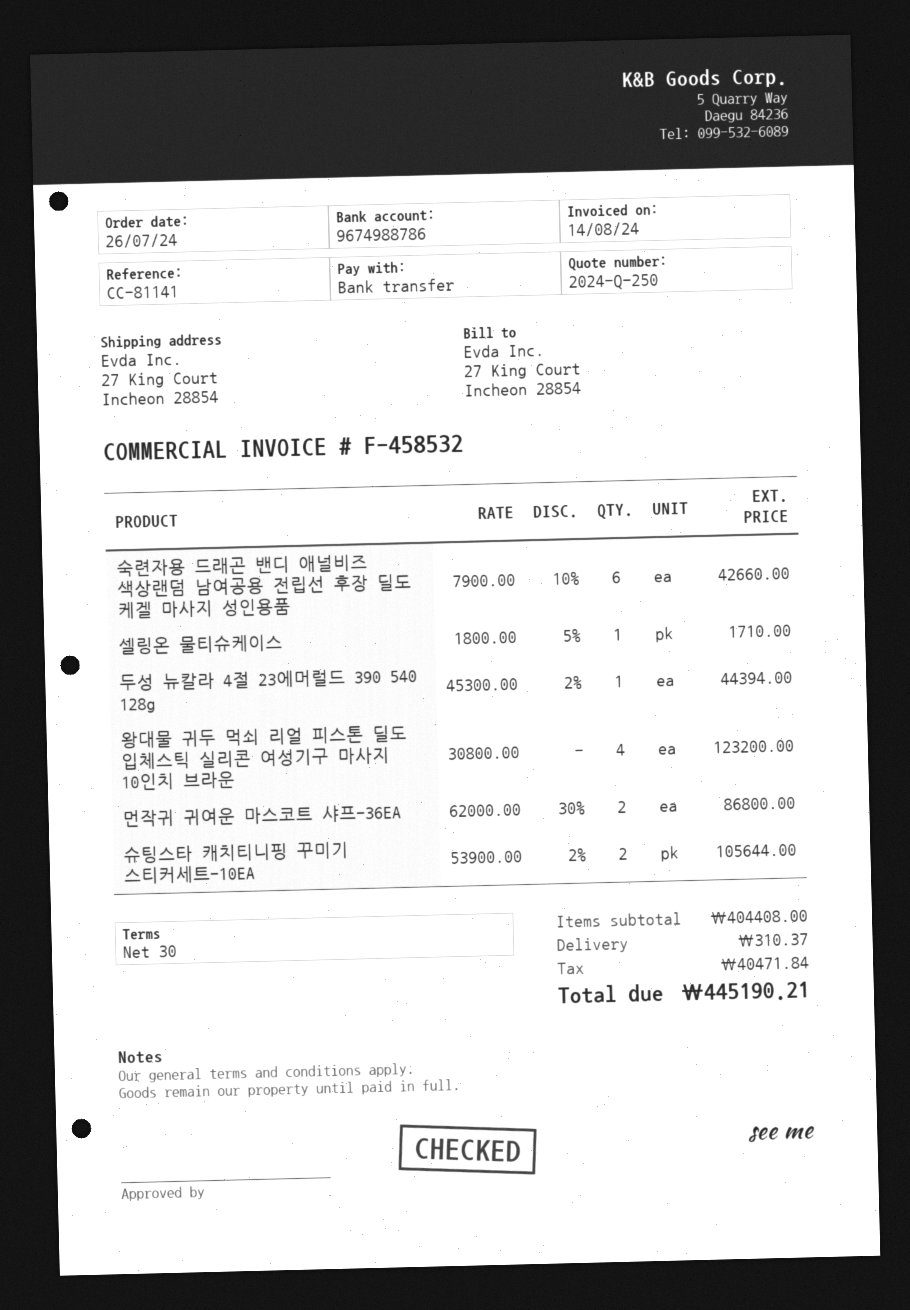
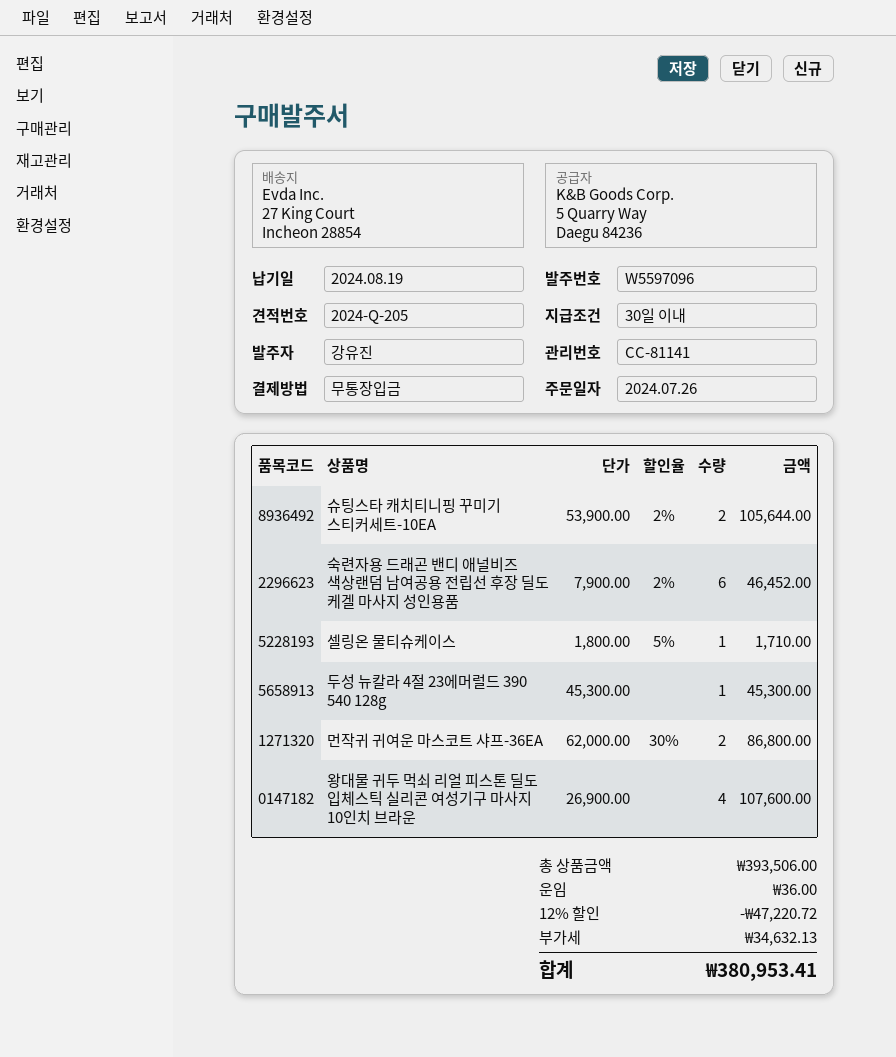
quote number: 2024-Q-250 -> 2024-Q-205
숙련자용 드래곤 밴디 애널비즈 색상랜덤 남여공용 전립선 후장 딜도 케겔 마사지 성인용품: 6 x 7900.00 - 10% = 42660.00 -> 6 x 7900.00 - 2% = 46452.00
두성 뉴칼라 4절 23에머럴드 390 540 128g: 1 x 45300.00 - 2% = 44394.00 -> 1 x 45300.00 = 45300.00
왕대물 귀두 먹쇠 리얼 피스톤 딜도 입체스틱 실리콘 여성기구 마사지 10인치 브라운: 4 x 30800.00 = 123200.00 -> 4 x 26900.00 = 107600.00
subtotal: 404408.00 -> 393506.00
discount: none -> 12% = 47220.72
shipping: 310.37 -> 36.00
tax: 40471.84 -> 34632.13
total: 445190.21 -> 380953.41

